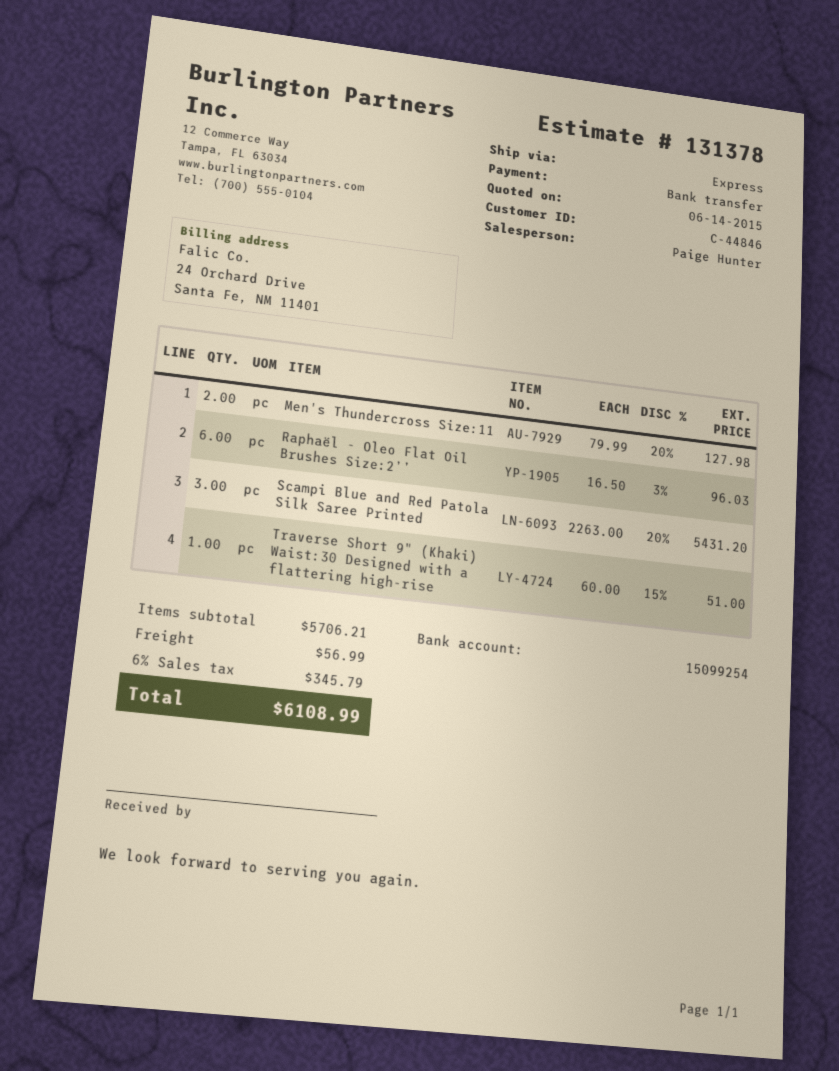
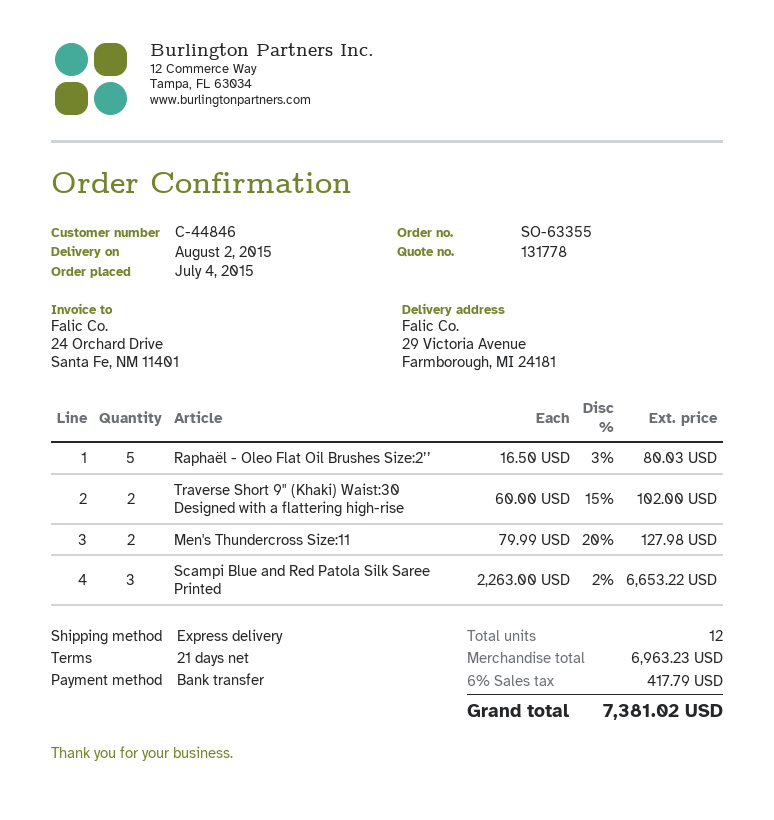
quote number: 131378 -> 131778
Raphaël - Oleo Flat Oil Brushes Size:2’’: 6 x 16.50 - 3% = 96.03 -> 5 x 16.50 - 3% = 80.03
Scampi Blue and Red Patola Silk Saree Printed: 3 x 2263.00 - 20% = 5431.20 -> 3 x 2263.00 - 2% = 6653.22
Traverse Short 9" (Khaki) Waist:30 Designed with a flattering high-rise: 1 x 60.00 - 15% = 51.00 -> 2 x 60.00 - 15% = 102.00
subtotal: 5706.21 -> 6963.23
shipping: 56.99 -> none
tax: 6% = 345.79 -> 6% = 417.79
total: 6108.99 -> 7381.02

